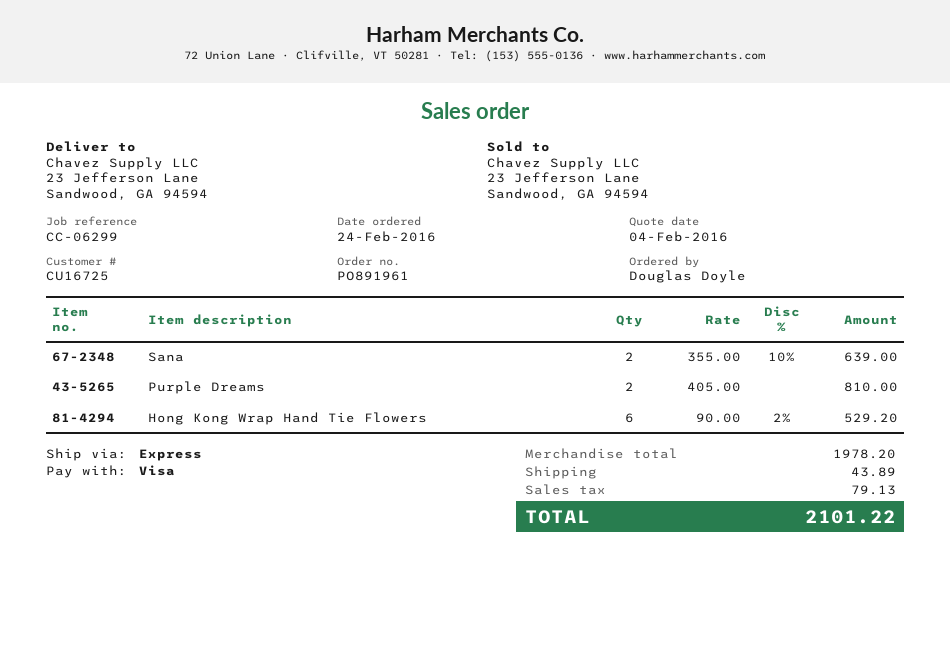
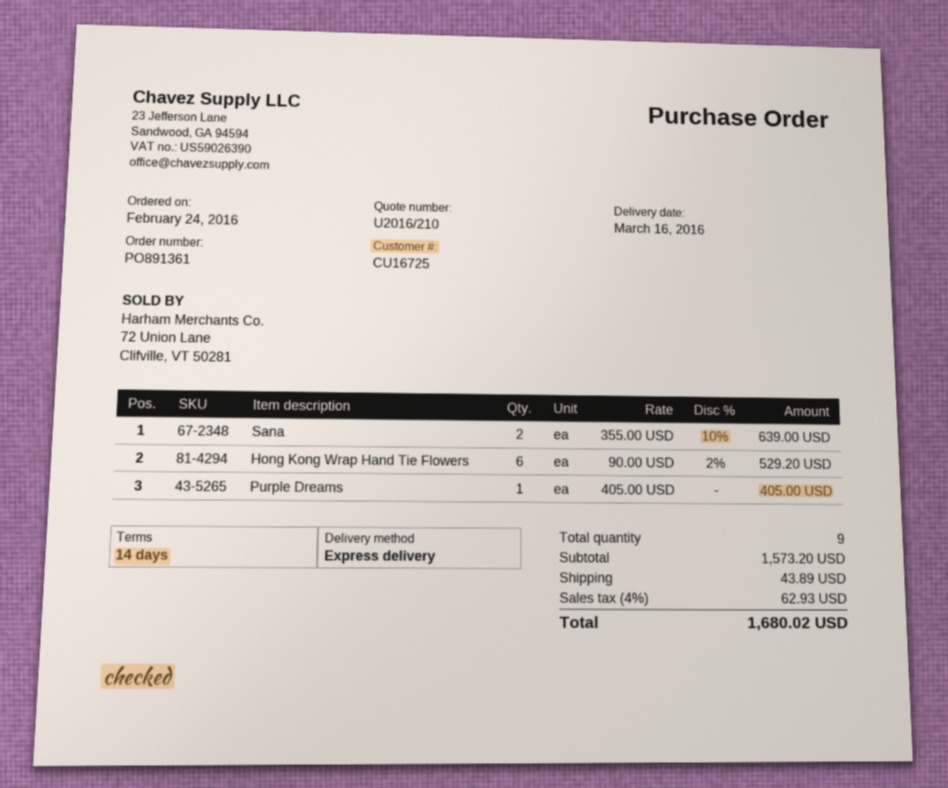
order number: PO891961 -> PO891361
Purple Dreams: 2 x 405.00 = 810.00 -> 1 x 405.00 = 405.00
subtotal: 1978.20 -> 1573.20
tax: 79.13 -> 62.93
total: 2101.22 -> 1680.02

